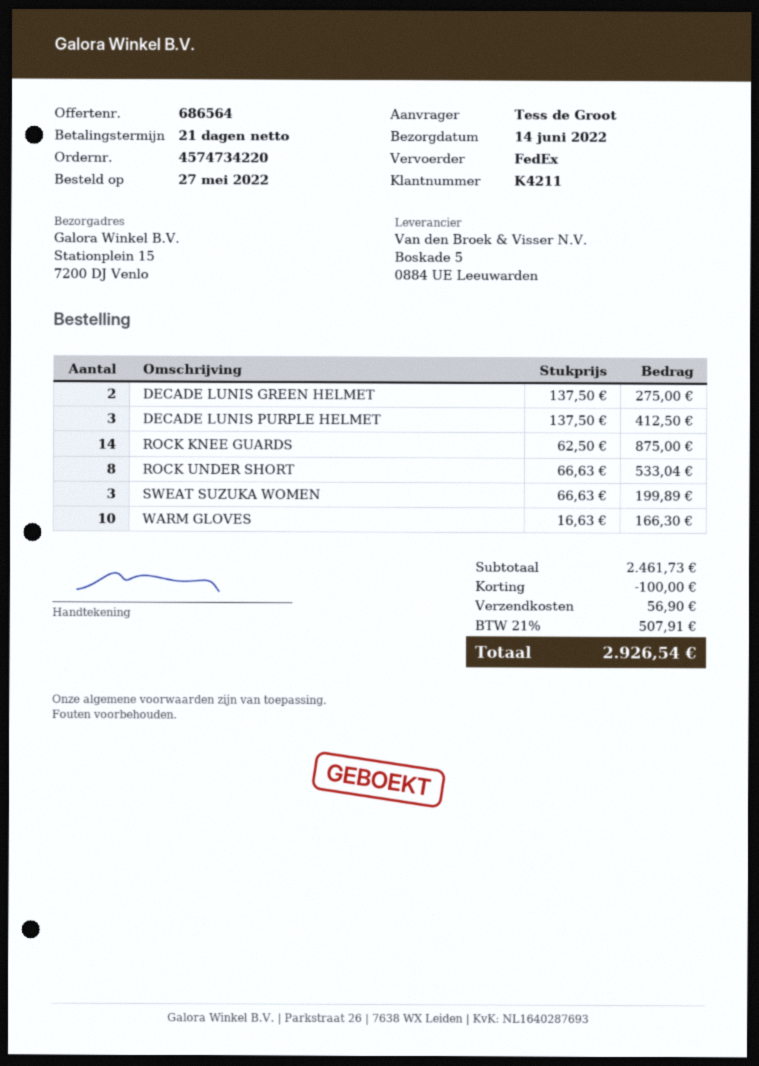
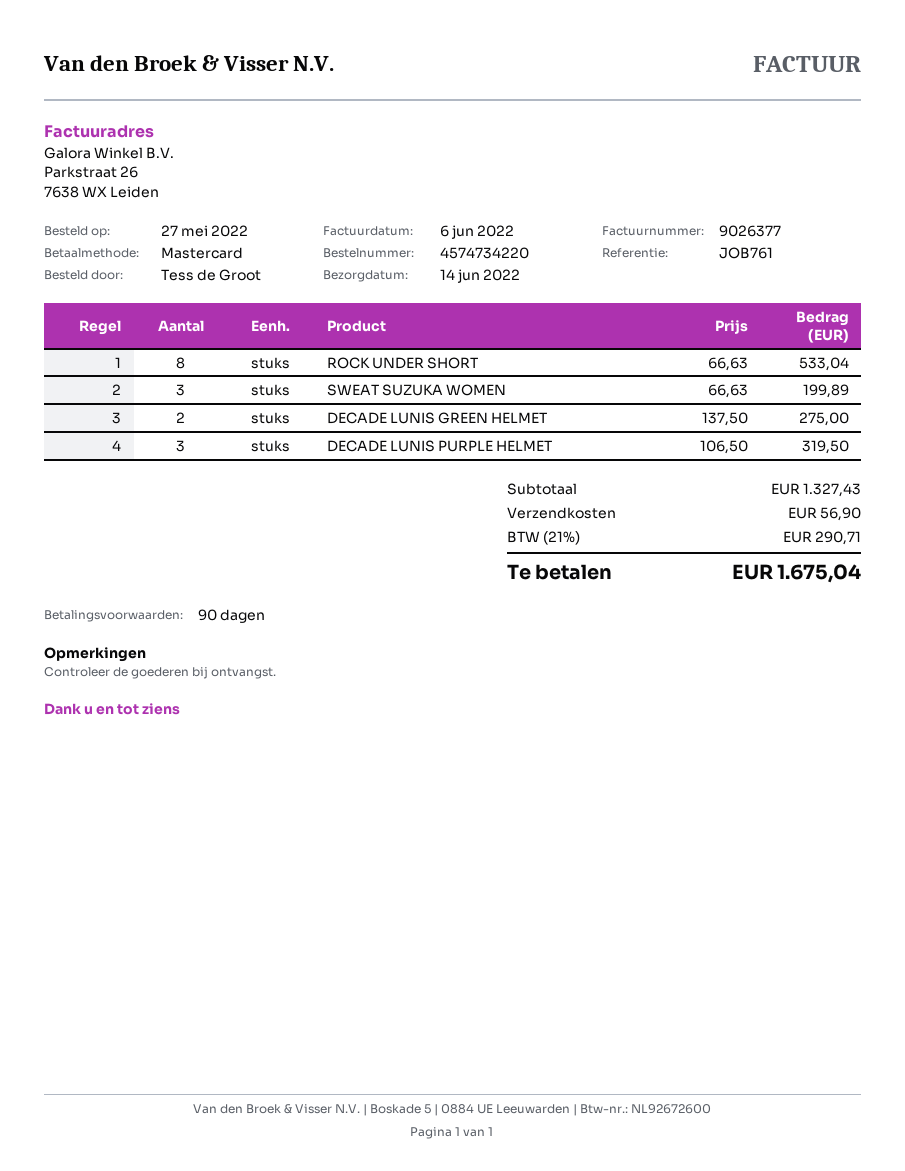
payment terms: 21 days -> 90 days
DECADE LUNIS PURPLE HELMET: 3 x 137.50 = 412.50 -> 3 x 106.50 = 319.50
ROCK KNEE GUARDS: 14 x 62.50 = 875.00 -> none
WARM GLOVES: 10 x 16.63 = 166.30 -> none
subtotal: 2461.73 -> 1327.43
discount: 100.00 -> none
tax: 21% = 507.91 -> 21% = 290.71
total: 2926.54 -> 1675.04

